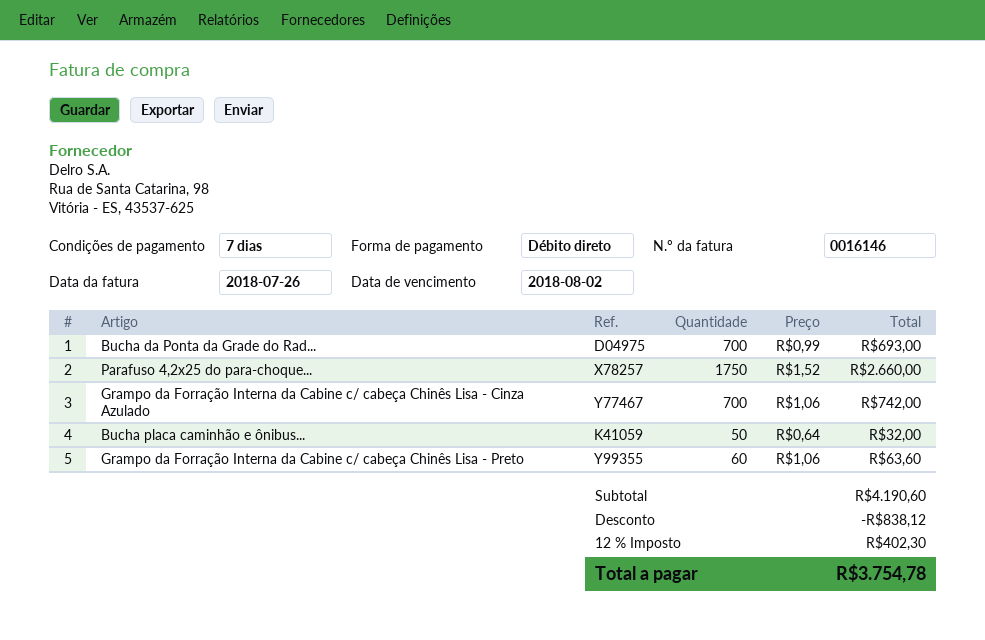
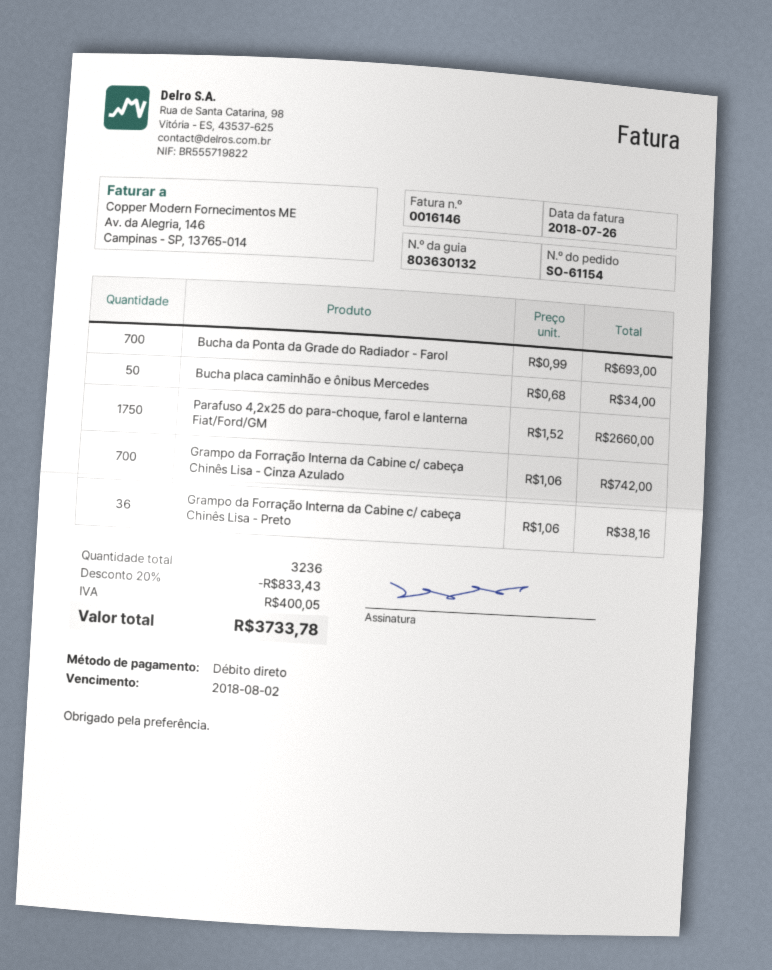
Bucha placa caminhão e ônibus...: 50 x 0.64 = 32.00 -> 50 x 0.68 = 34.00
Grampo da Forração Interna da Cabine c/ cabeça Chinês Lisa - Preto: 60 x 1.06 = 63.60 -> 36 x 1.06 = 38.16
discount: 838.12 -> 833.43
tax: 402.30 -> 400.05
total: 3754.78 -> 3733.78

